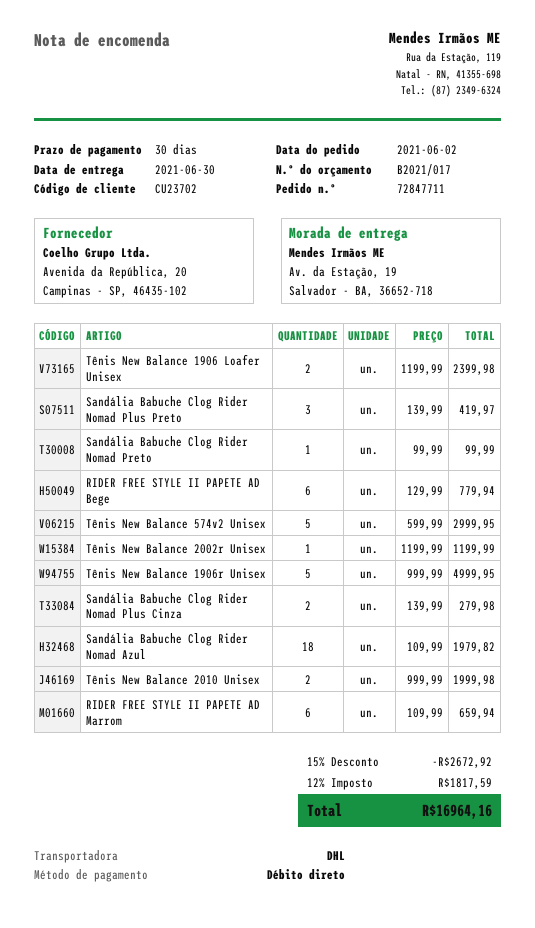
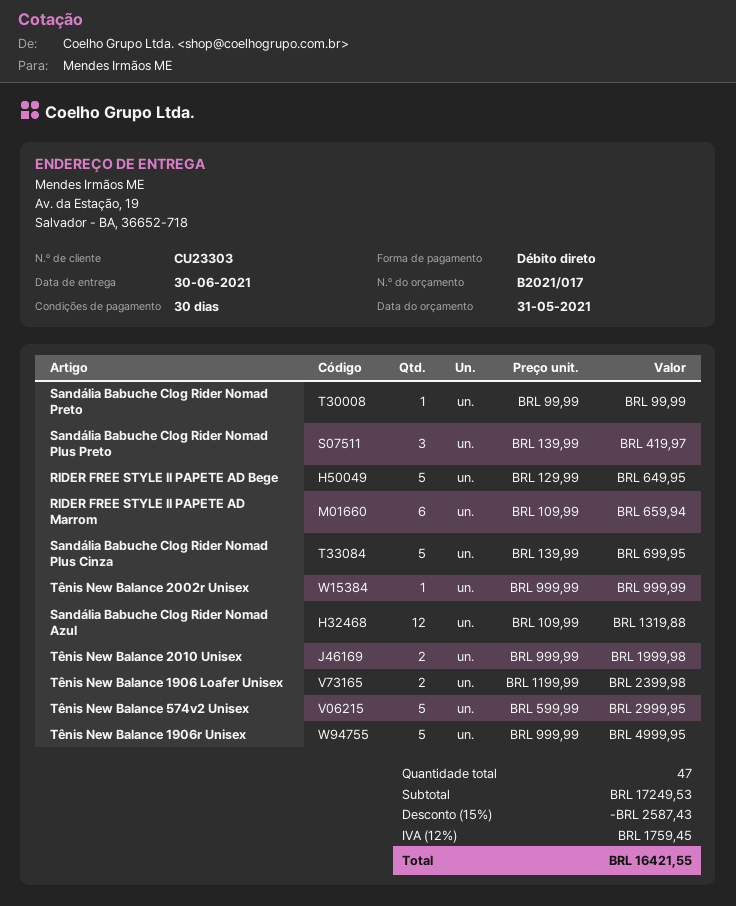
customer number: CU23702 -> CU23303
RIDER FREE STYLE II PAPETE AD Bege: 6 x 129.99 = 779.94 -> 5 x 129.99 = 649.95
Tênis New Balance 2002r Unisex: 1 x 1199.99 = 1199.99 -> 1 x 999.99 = 999.99
Sandália Babuche Clog Rider Nomad Plus Cinza: 2 x 139.99 = 279.98 -> 5 x 139.99 = 699.95
Sandália Babuche Clog Rider Nomad Azul: 18 x 109.99 = 1979.82 -> 12 x 109.99 = 1319.88
discount: 15% = 2672.92 -> 15% = 2587.43
tax: 12% = 1817.59 -> 12% = 1759.45
total: 16964.16 -> 16421.55

